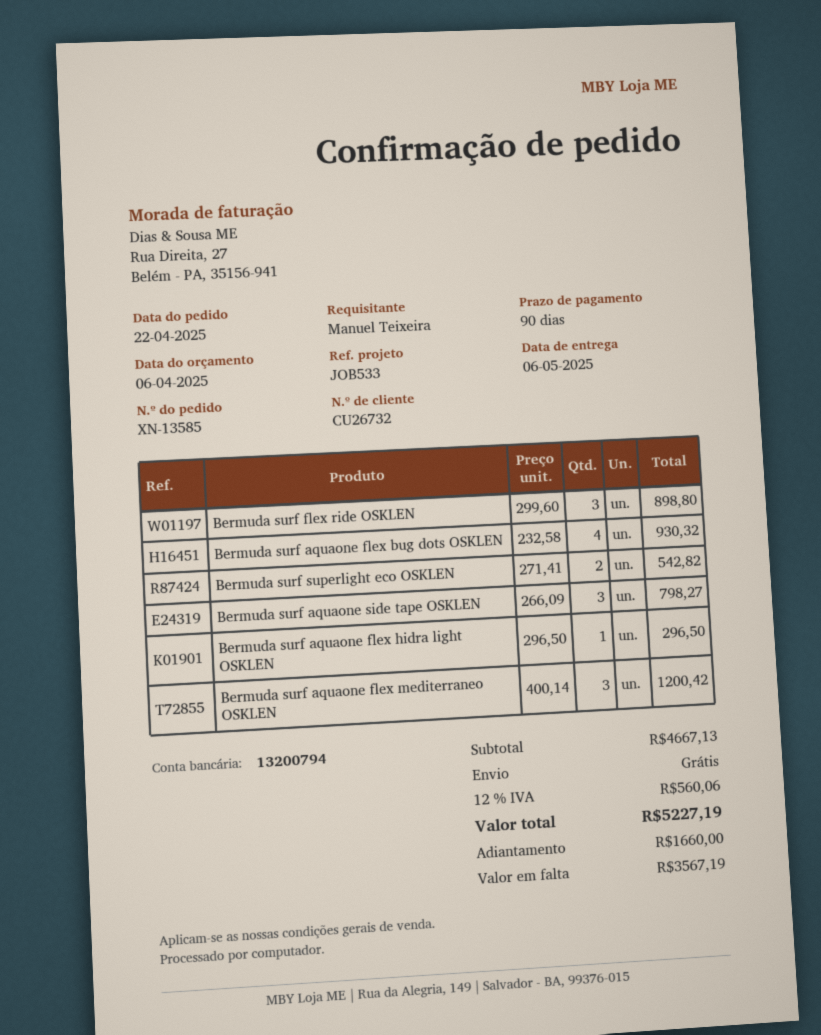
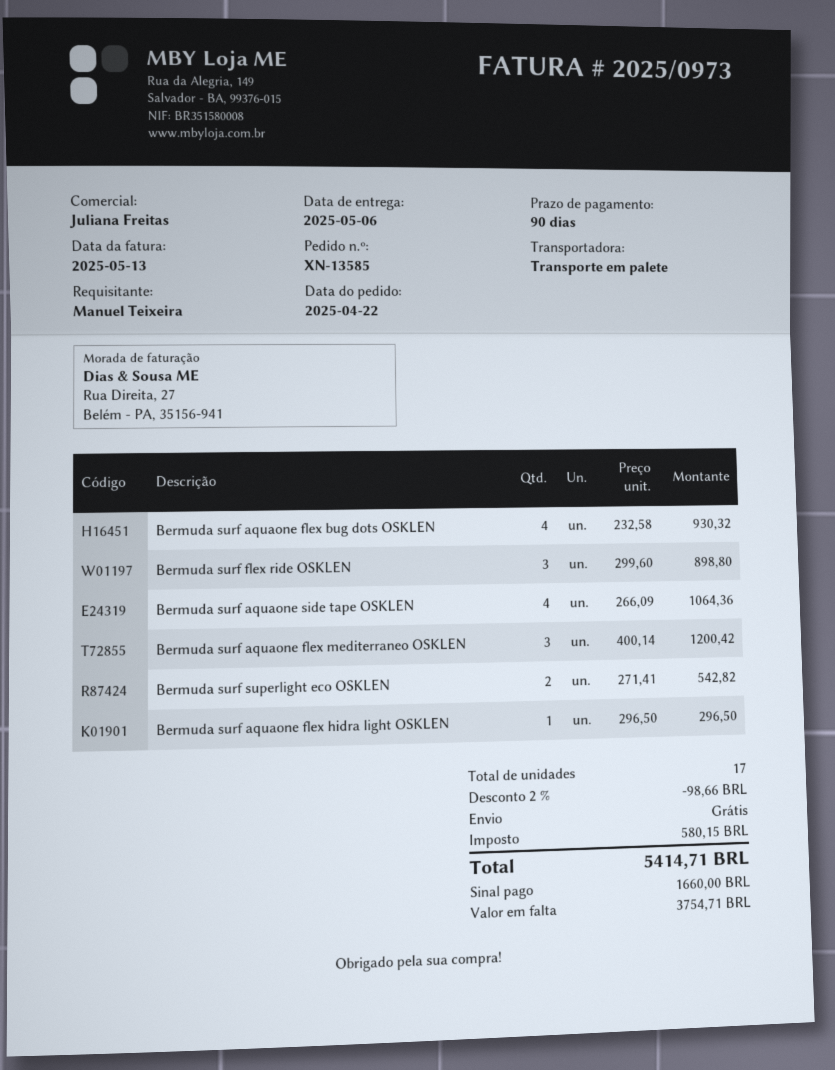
Bermuda surf aquaone side tape OSKLEN: 3 x 266.09 = 798.27 -> 4 x 266.09 = 1064.36
discount: none -> 2% = 98.66
tax: 560.06 -> 580.15
total: 5227.19 -> 5414.71
balance: 3567.19 -> 3754.71

